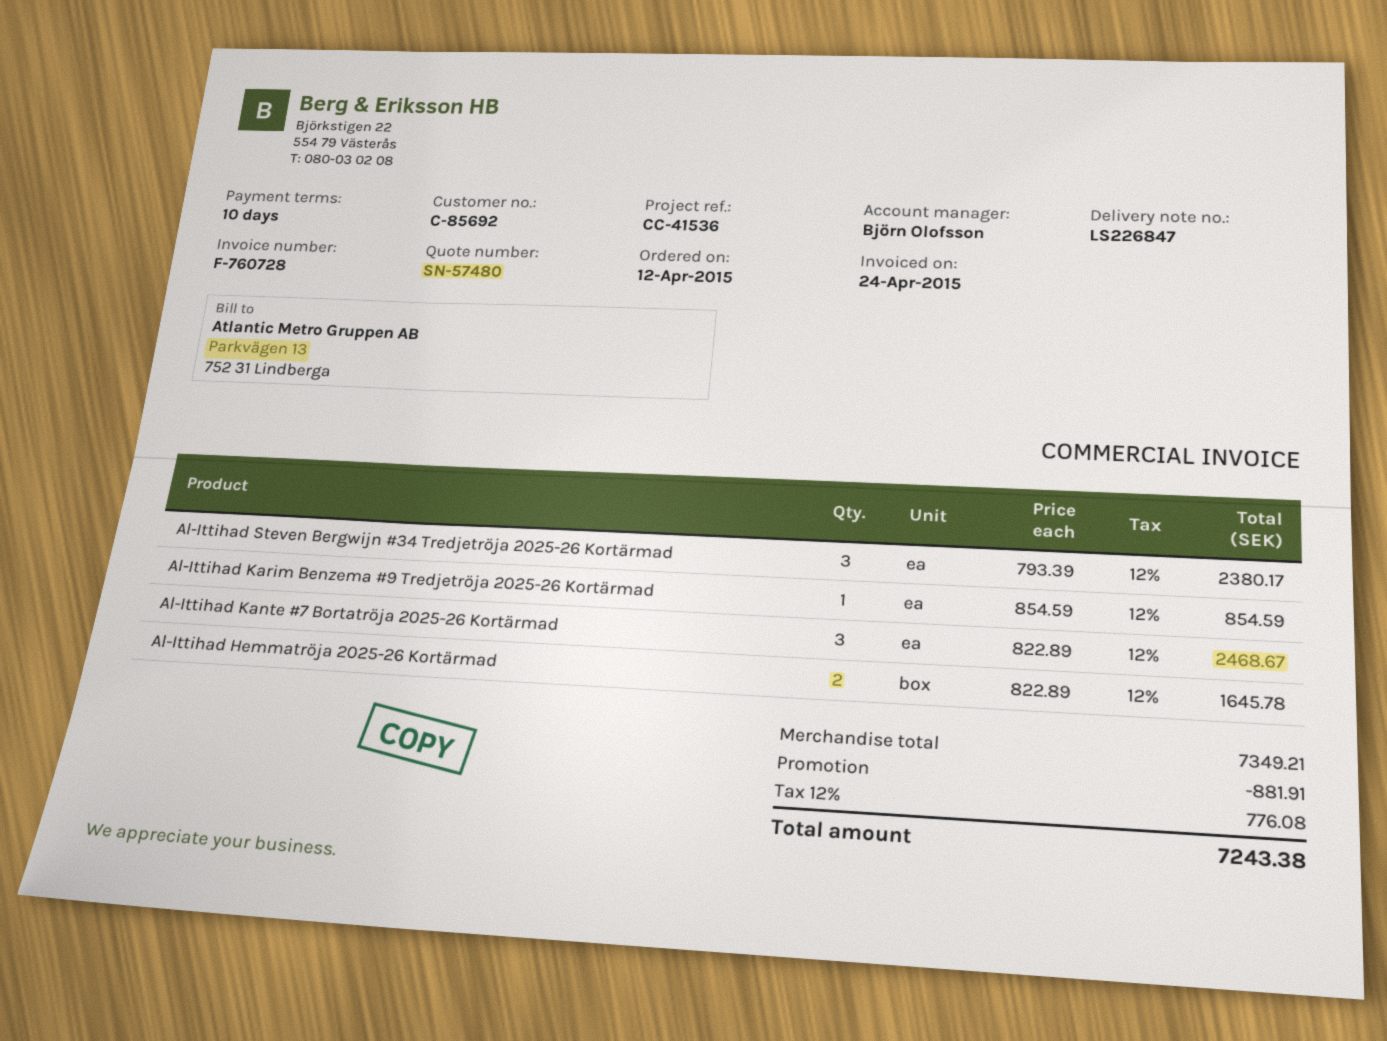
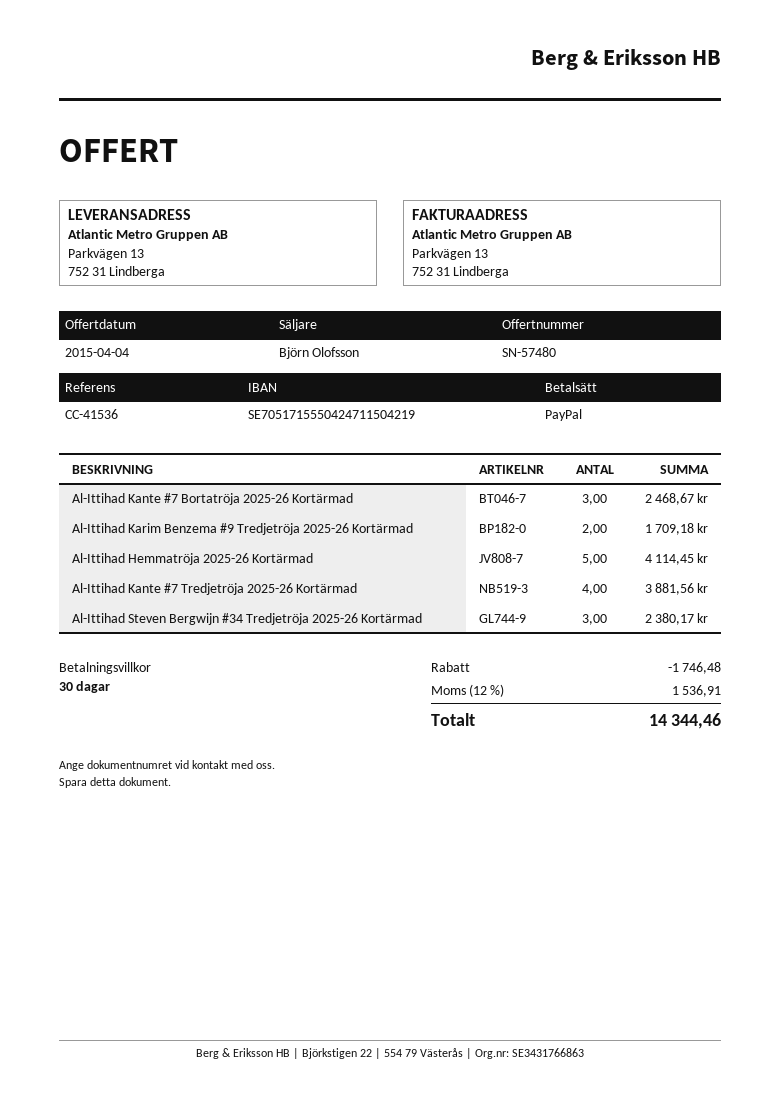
payment terms: 10 days -> 30 days
Al-Ittihad Karim Benzema #9 Tredjetröja 2025-26 Kortärmad: 1 for 854.59 -> 2 for 1709.18
Al-Ittihad Hemmatröja 2025-26 Kortärmad: 2 for 1645.78 -> 5 for 4114.45
Al-Ittihad Kante #7 Tredjetröja 2025-26 Kortärmad: none -> 4 for 3881.56
discount: 881.91 -> 1746.48
tax: 12% = 776.08 -> 12% = 1536.91
total: 7243.38 -> 14344.46

